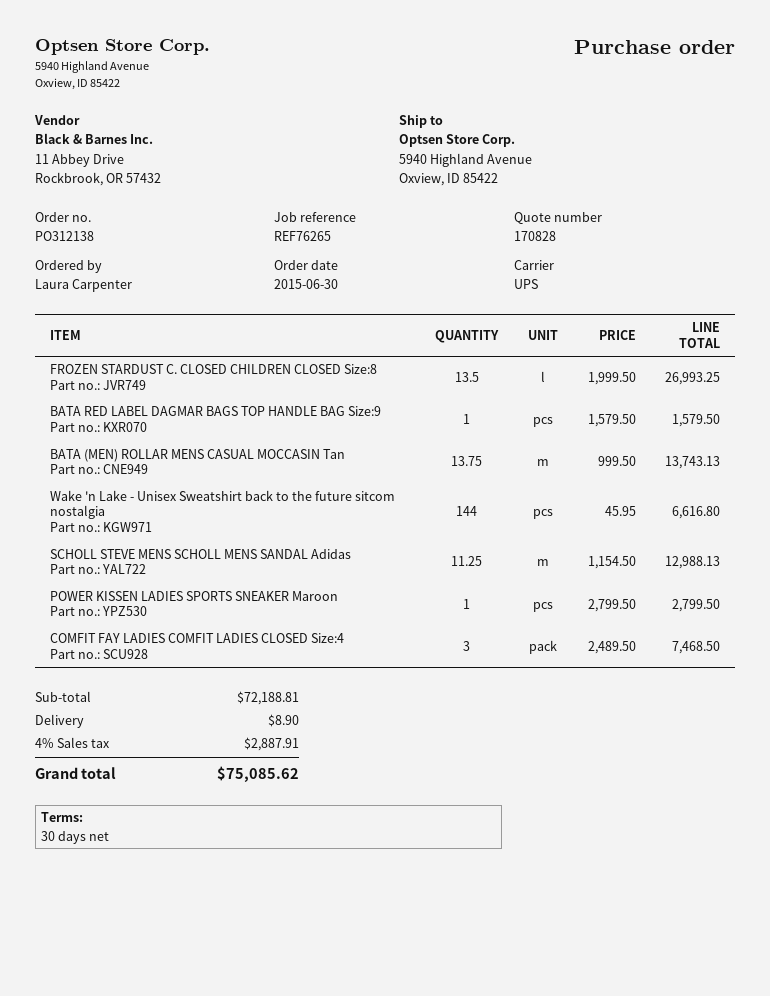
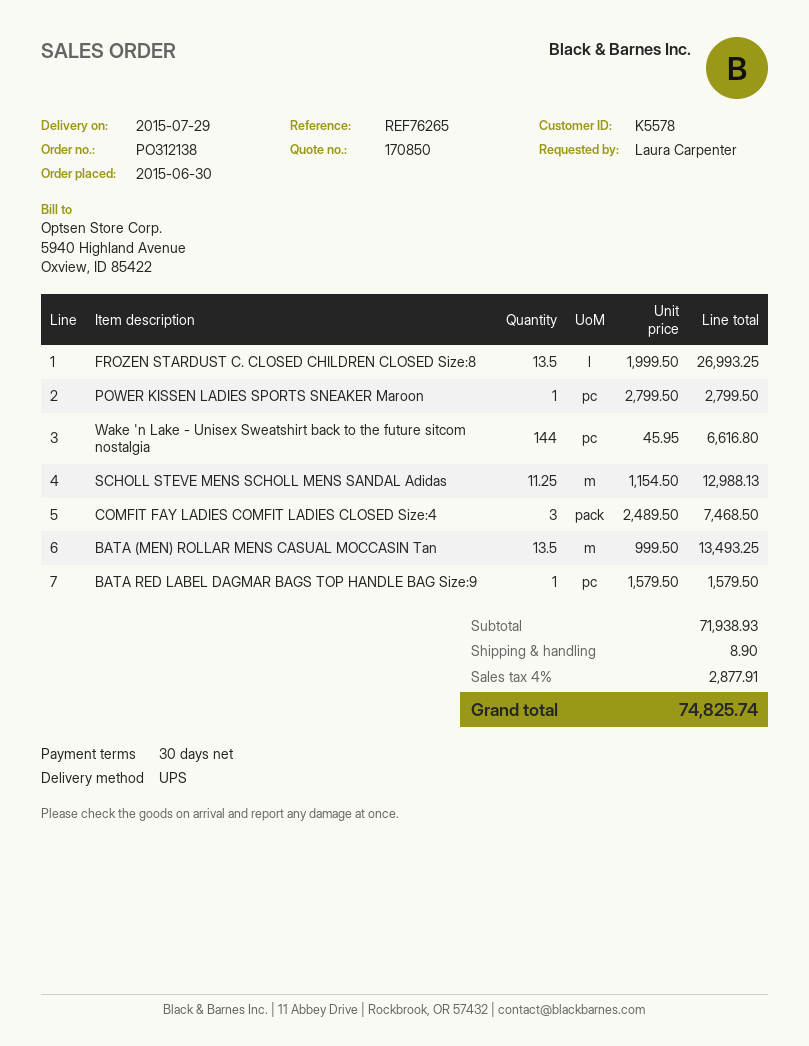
quote number: 170828 -> 170850
BATA (MEN) ROLLAR MENS CASUAL MOCCASIN Tan: 13.75 x 999.50 = 13743.13 -> 13.5 x 999.50 = 13493.25
subtotal: 72188.81 -> 71938.93
tax: 4% = 2887.91 -> 4% = 2877.91
total: 75085.62 -> 74825.74

